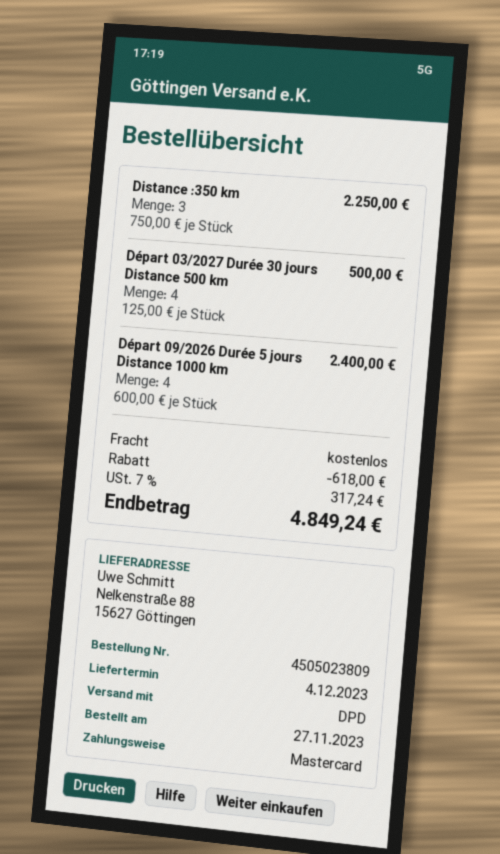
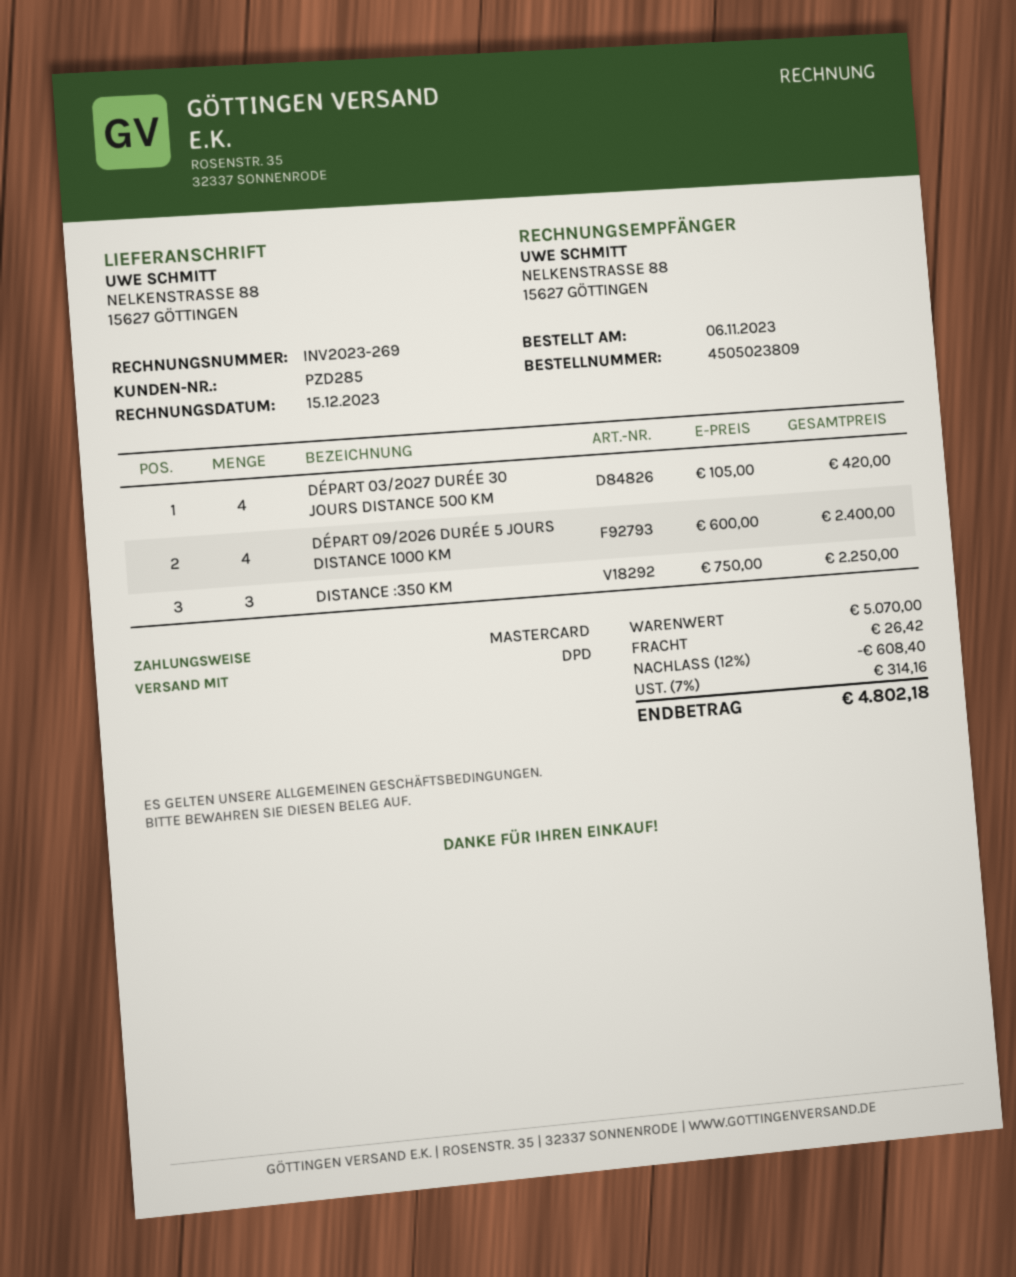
order date: 2023-11-27 -> 2023-11-06
Départ 03/2027 Durée 30 jours Distance 500 km: 4 x 125.00 = 500.00 -> 4 x 105.00 = 420.00
discount: 618.00 -> 608.40
shipping: 0.00 -> 26.42
tax: 7% = 317.24 -> 7% = 314.16
total: 4849.24 -> 4802.18

